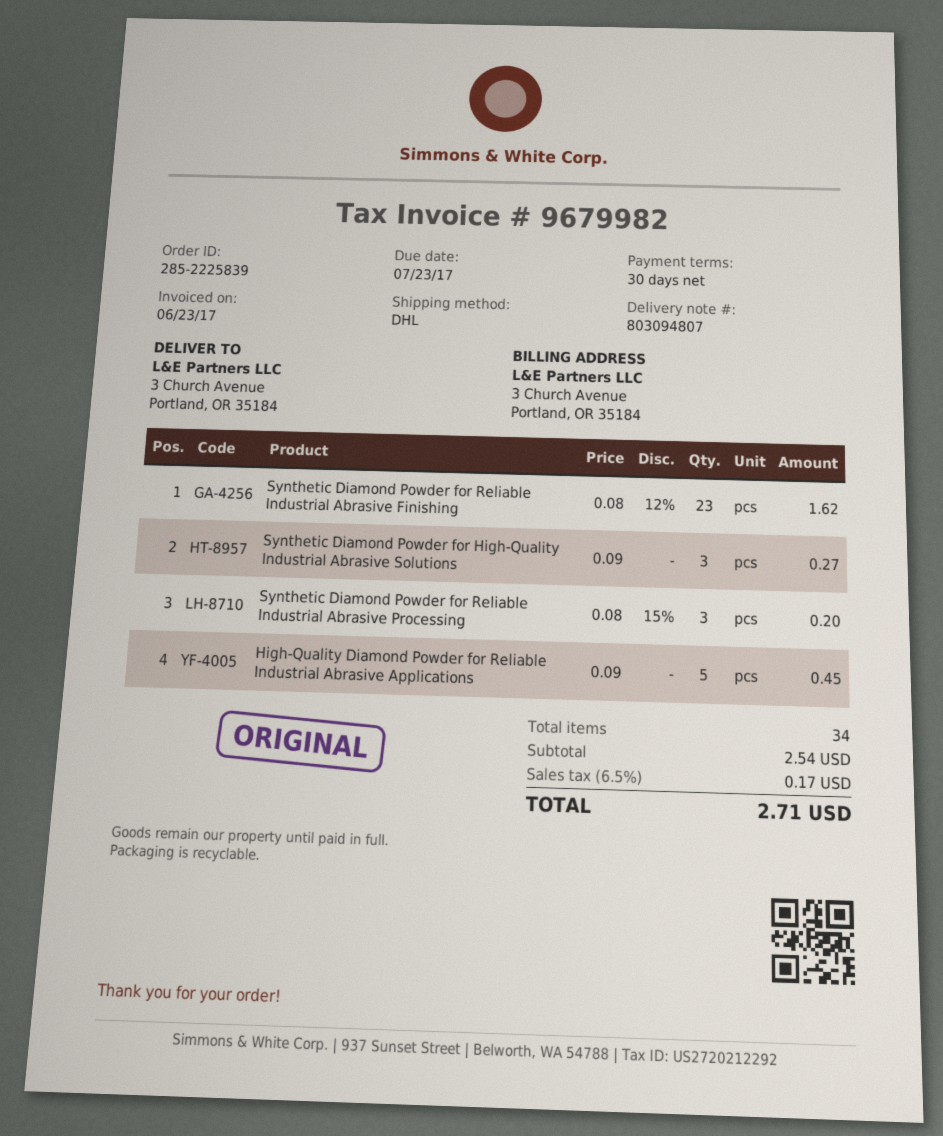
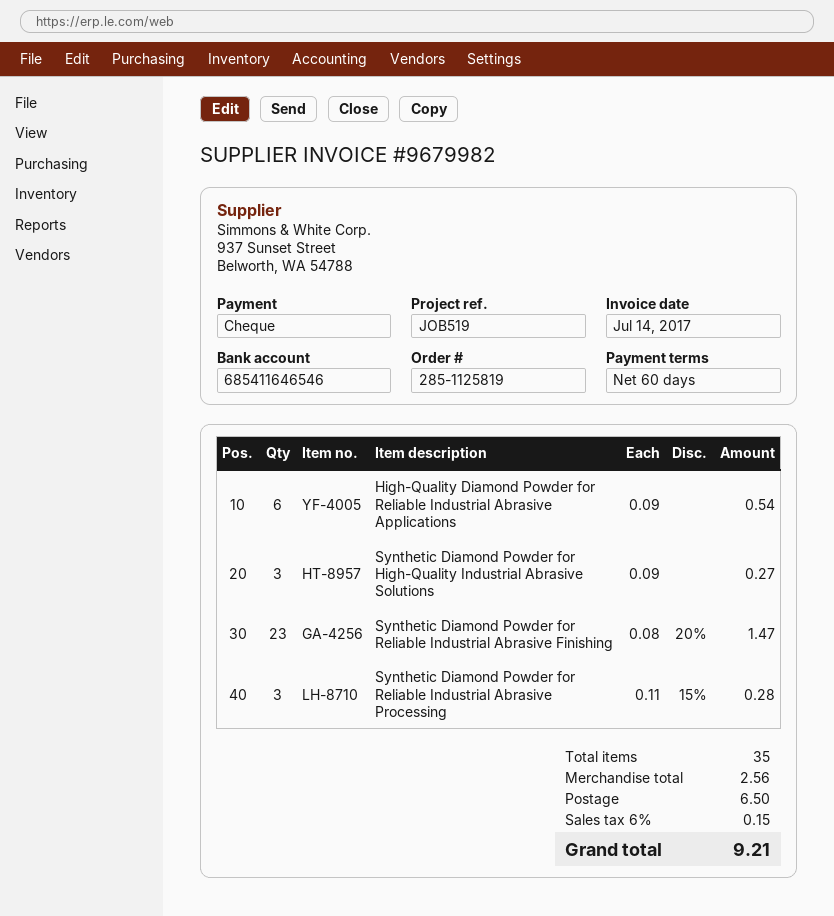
order number: 285-2225839 -> 285-1125819
invoice date: 2017-06-23 -> 2017-07-14
payment terms: 30 days -> 60 days
Synthetic Diamond Powder for Reliable Industrial Abrasive Finishing: 23 x 0.08 - 12% = 1.62 -> 23 x 0.08 - 20% = 1.47
Synthetic Diamond Powder for Reliable Industrial Abrasive Processing: 3 x 0.08 - 15% = 0.20 -> 3 x 0.11 - 15% = 0.28
High-Quality Diamond Powder for Reliable Industrial Abrasive Applications: 5 x 0.09 = 0.45 -> 6 x 0.09 = 0.54
total quantity: 34 -> 35
subtotal: 2.54 -> 2.56
shipping: none -> 6.50
tax: 6.5% = 0.17 -> 6% = 0.15
total: 2.71 -> 9.21

